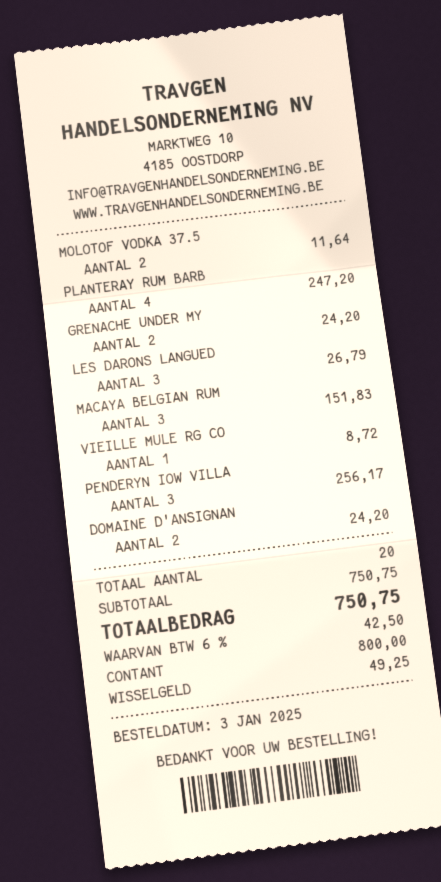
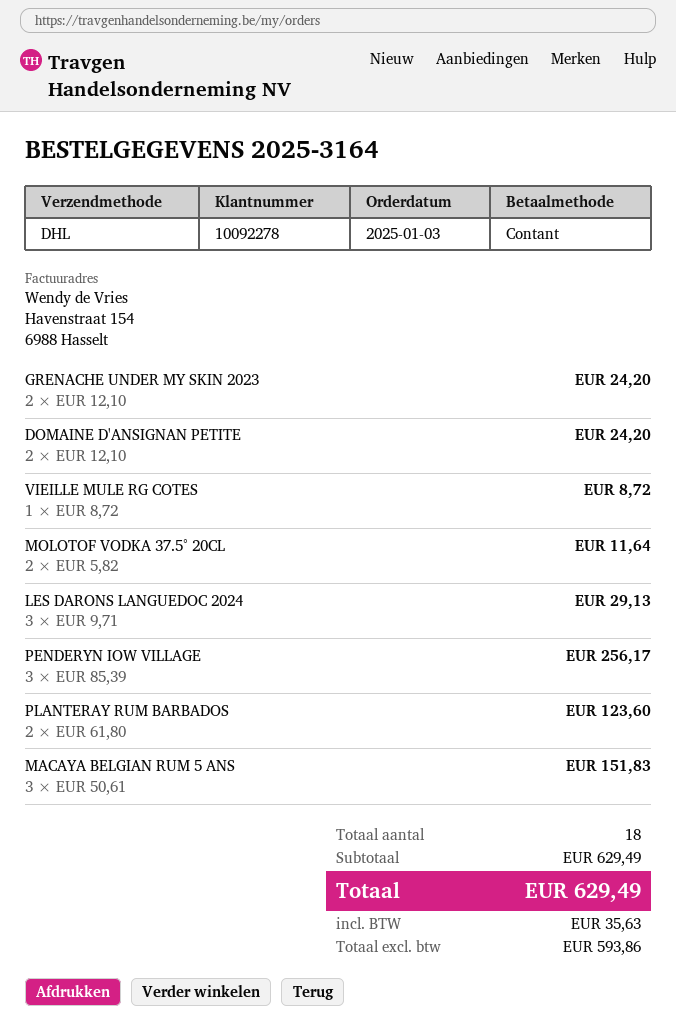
PLANTERAY RUM BARB: 4 for 247.20 -> 2 for 123.60
LES DARONS LANGUED: 3 for 26.79 -> 3 for 29.13
total quantity: 20 -> 18
subtotal: 750.75 -> 629.49
tax: 42.50 -> 35.63
total: 750.75 -> 629.49

